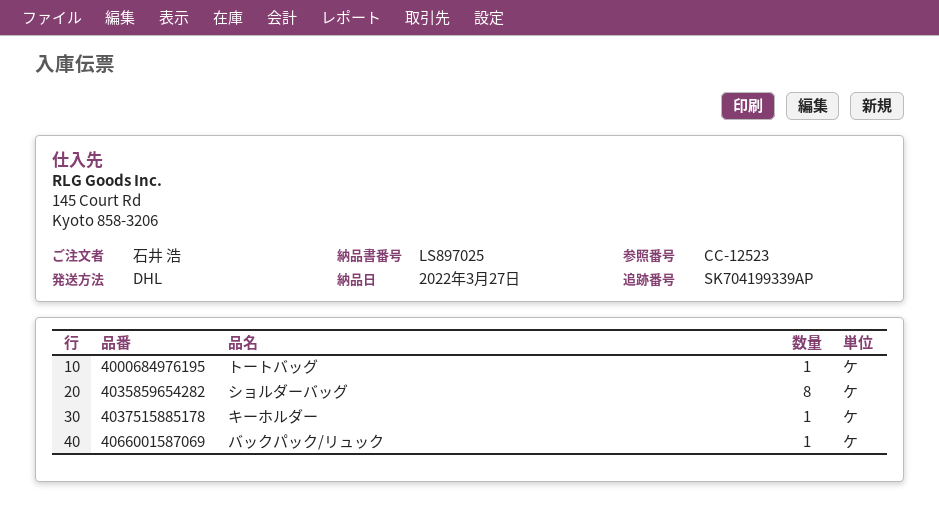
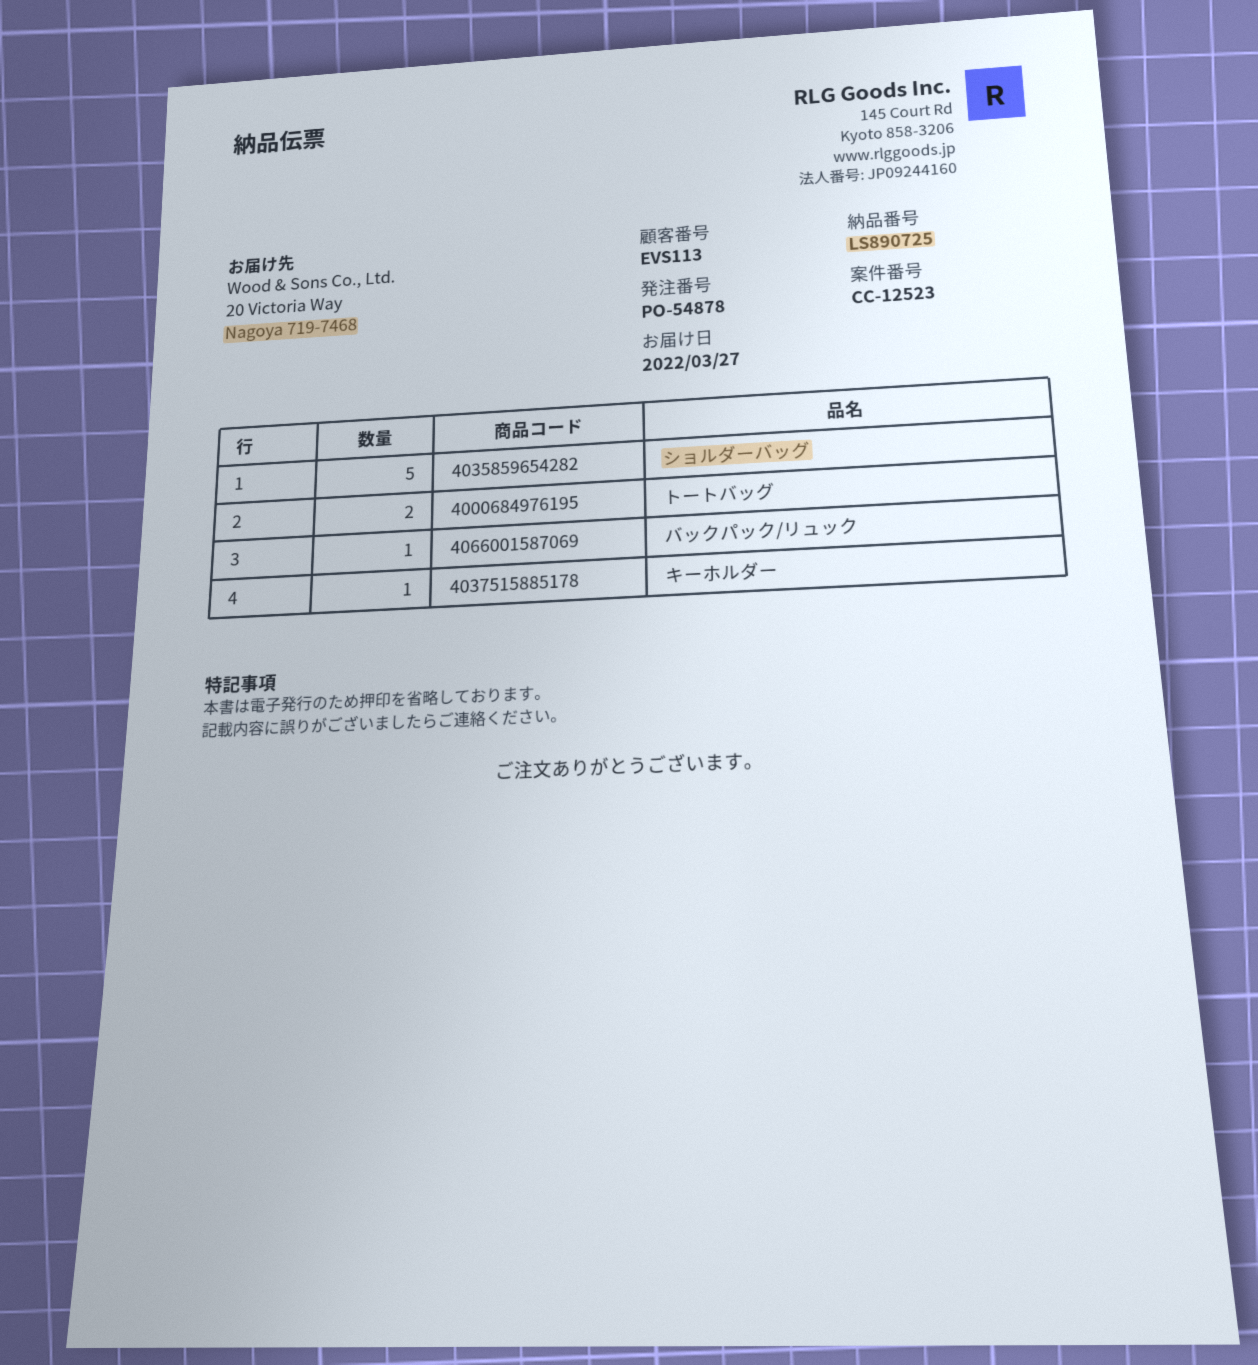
delivery note number: LS897025 -> LS890725
トートバッグ: 1 -> 2
ショルダーバッグ: 8 -> 5

